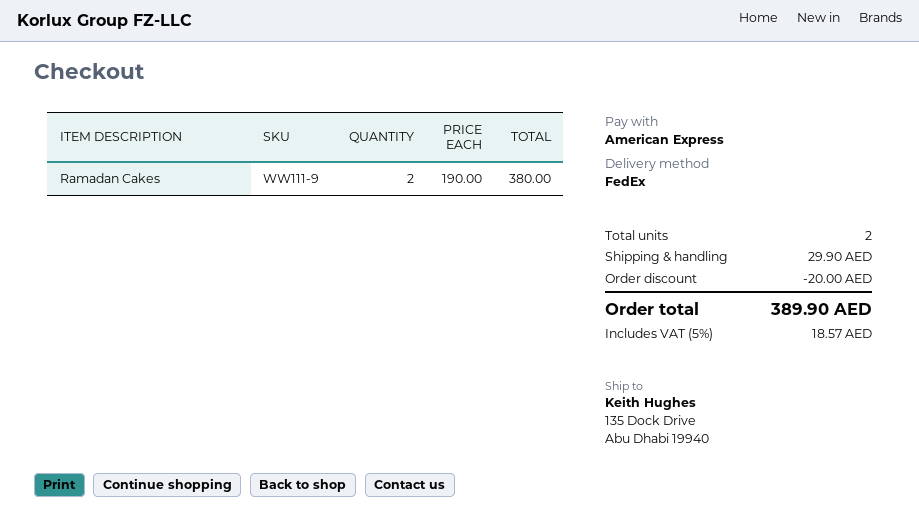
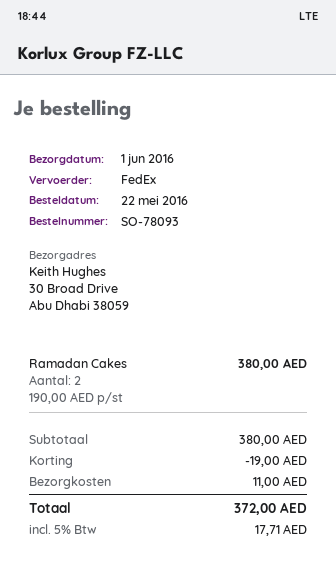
ship to: 135 Dock Drive, Abu Dhabi 19940 -> 30 Broad Drive, Abu Dhabi 38059
discount: 20.00 -> 19.00
shipping: 29.90 -> 11.00
tax: 5% = 18.57 -> 5% = 17.71
total: 389.90 -> 372.00

